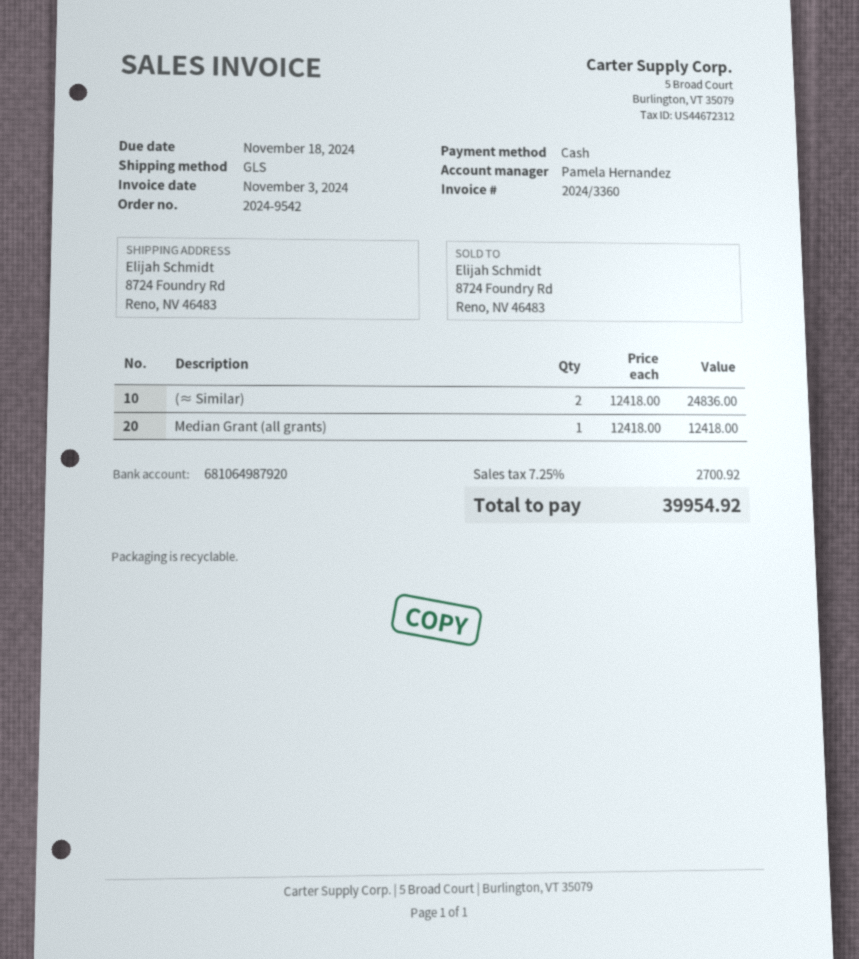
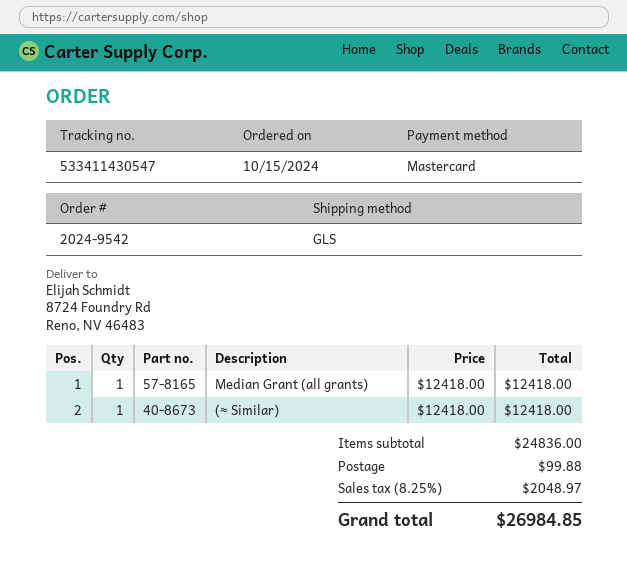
payment method: cash -> Mastercard
(≈ Similar): 2 x 12418.00 = 24836.00 -> 1 x 12418.00 = 12418.00
shipping: none -> 99.88
tax: 7.25% = 2700.92 -> 8.25% = 2048.97
total: 39954.92 -> 26984.85

